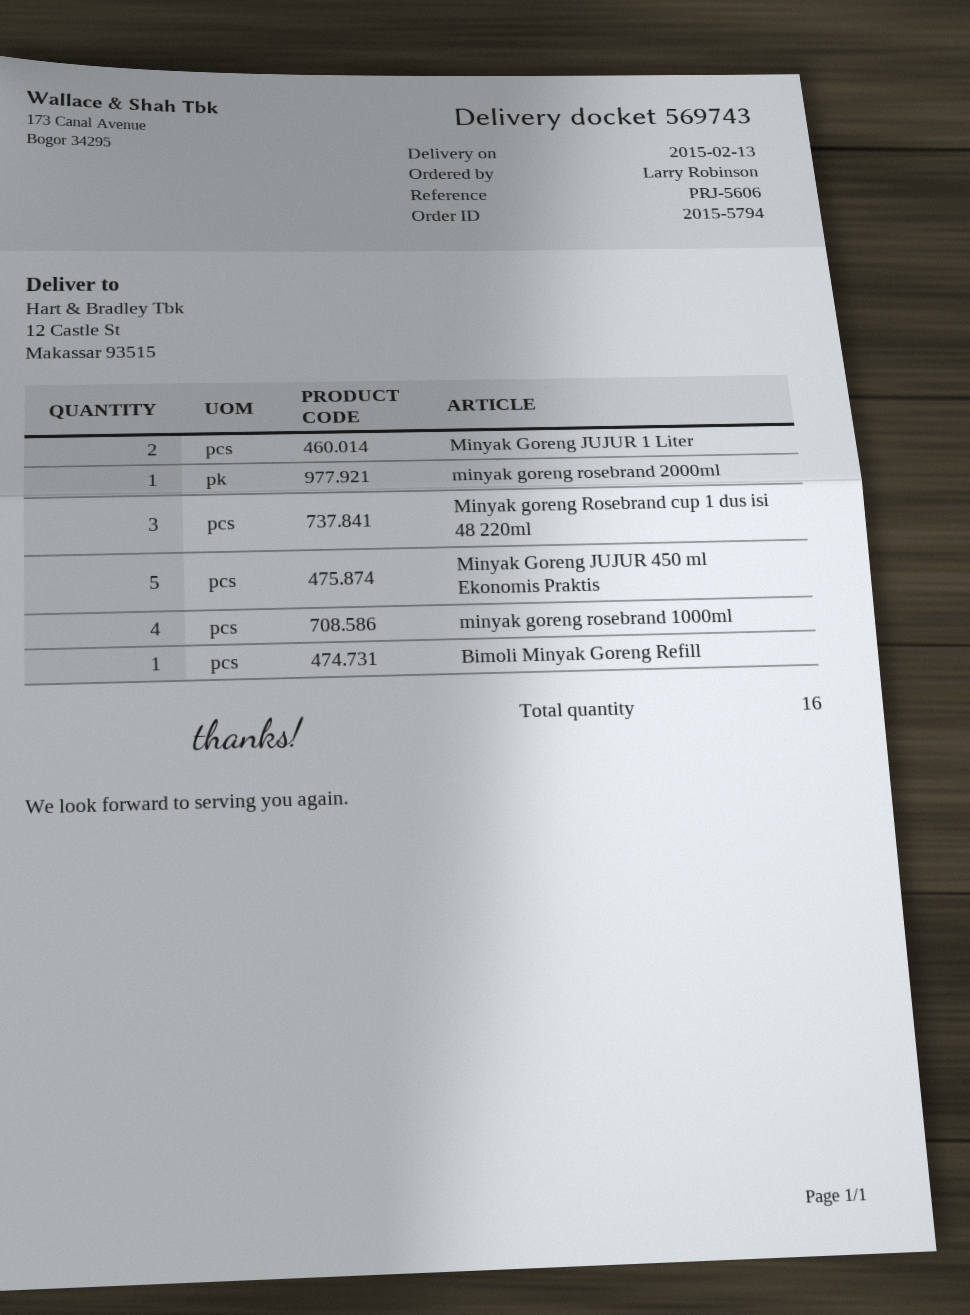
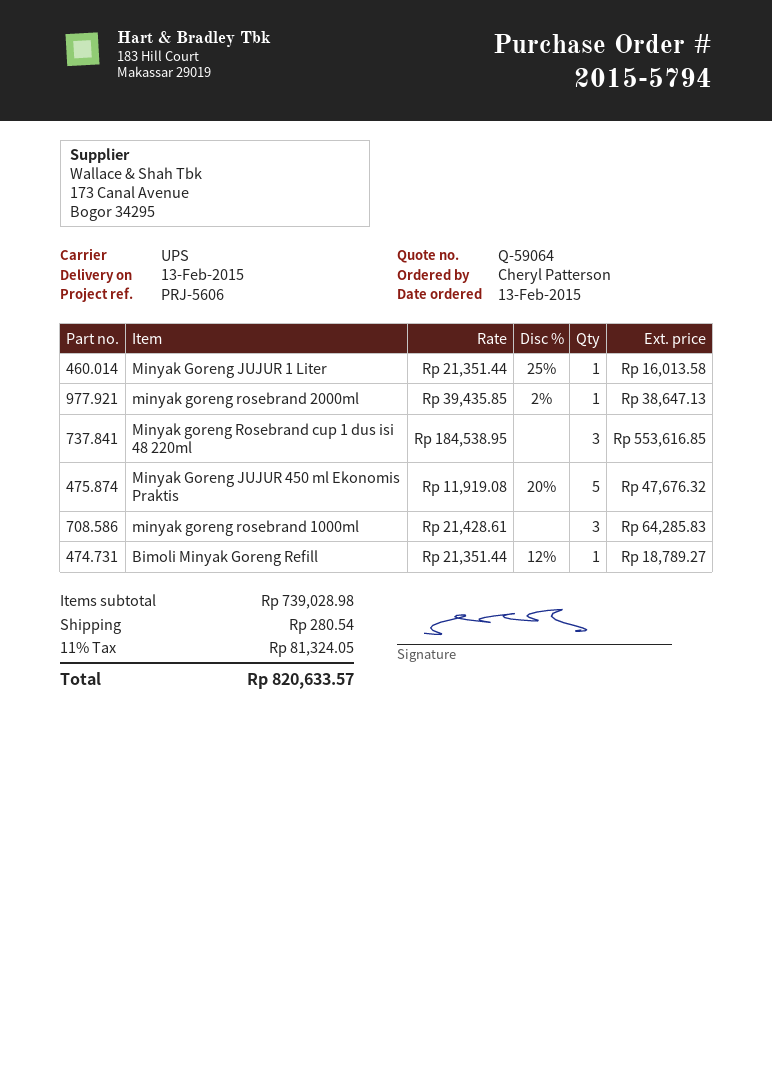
ordered by: Larry Robinson -> Cheryl Patterson
Minyak Goreng JUJUR 1 Liter: 2 -> 1
minyak goreng rosebrand 1000ml: 4 -> 3

